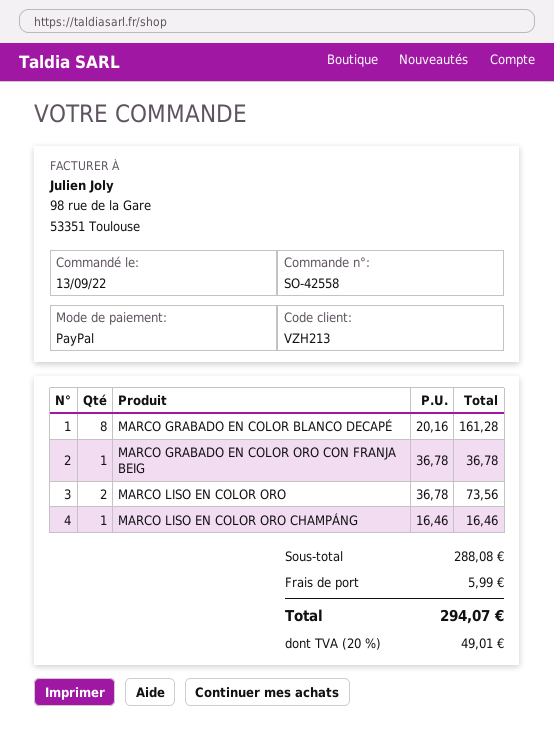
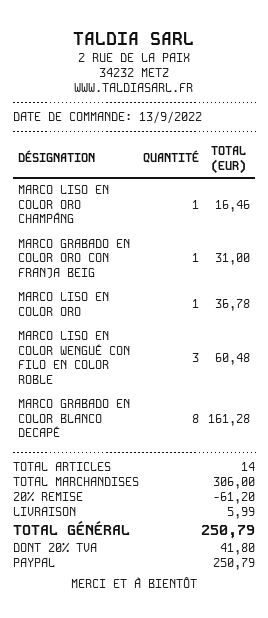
MARCO GRABADO EN COLOR ORO CON FRANJA BEIG: 1 for 36.78 -> 1 for 31.00
MARCO LISO EN COLOR ORO: 2 for 73.56 -> 1 for 36.78
MARCO LISO EN COLOR WENGUÉ CON FILO EN COLOR ROBLE: none -> 3 for 60.48
subtotal: 288.08 -> 306.00
discount: none -> 20% = 61.20
tax: 20% = 49.01 -> 20% = 41.80
total: 294.07 -> 250.79

